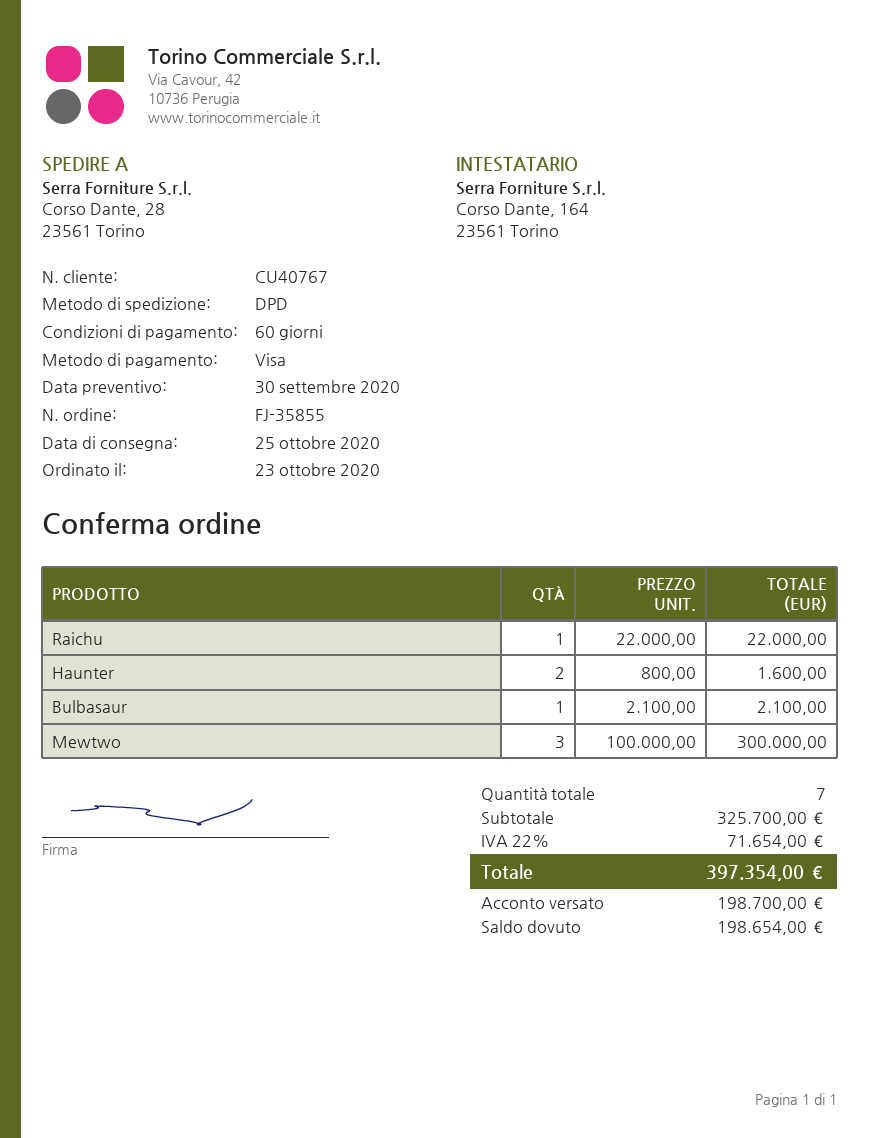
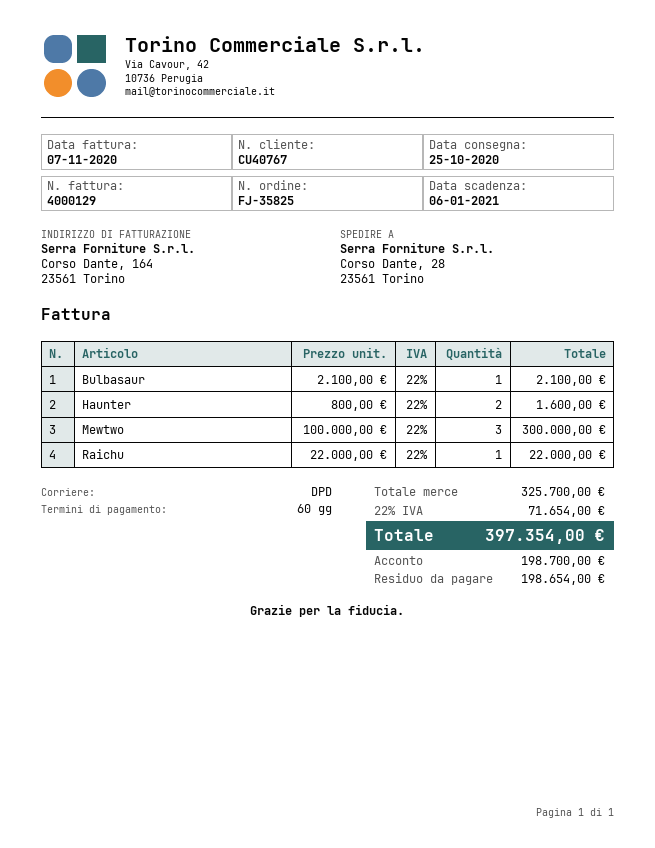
order number: FJ-35855 -> FJ-35825

